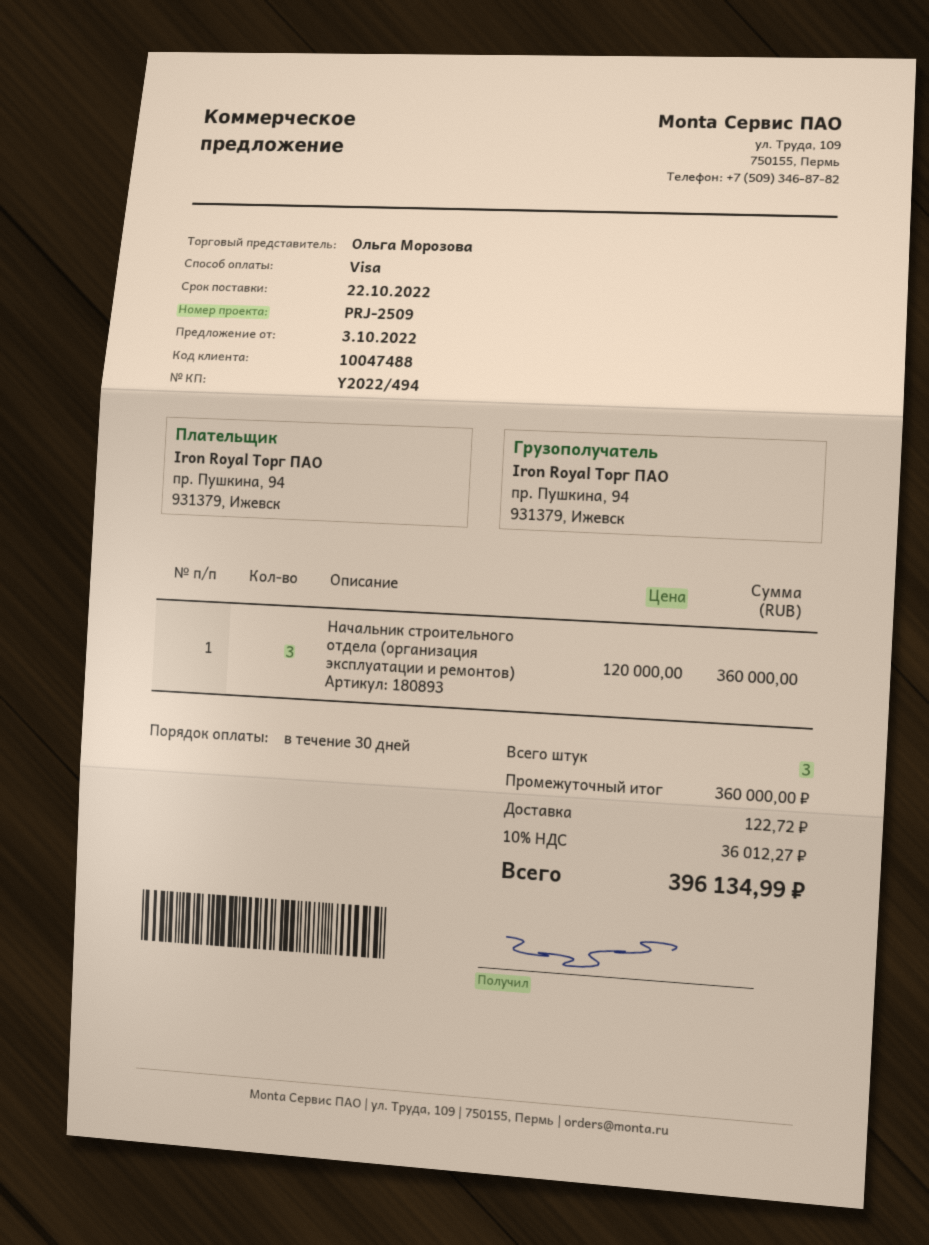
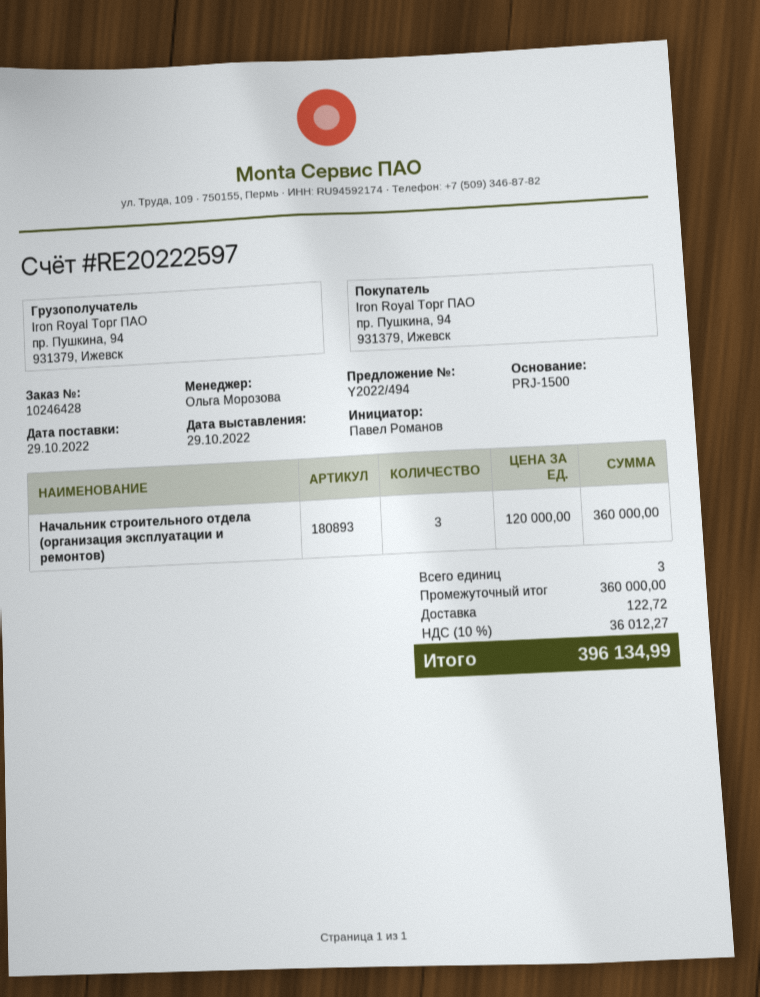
delivery date: 2022-10-22 -> 2022-10-29
reference: PRJ-2509 -> PRJ-1500

